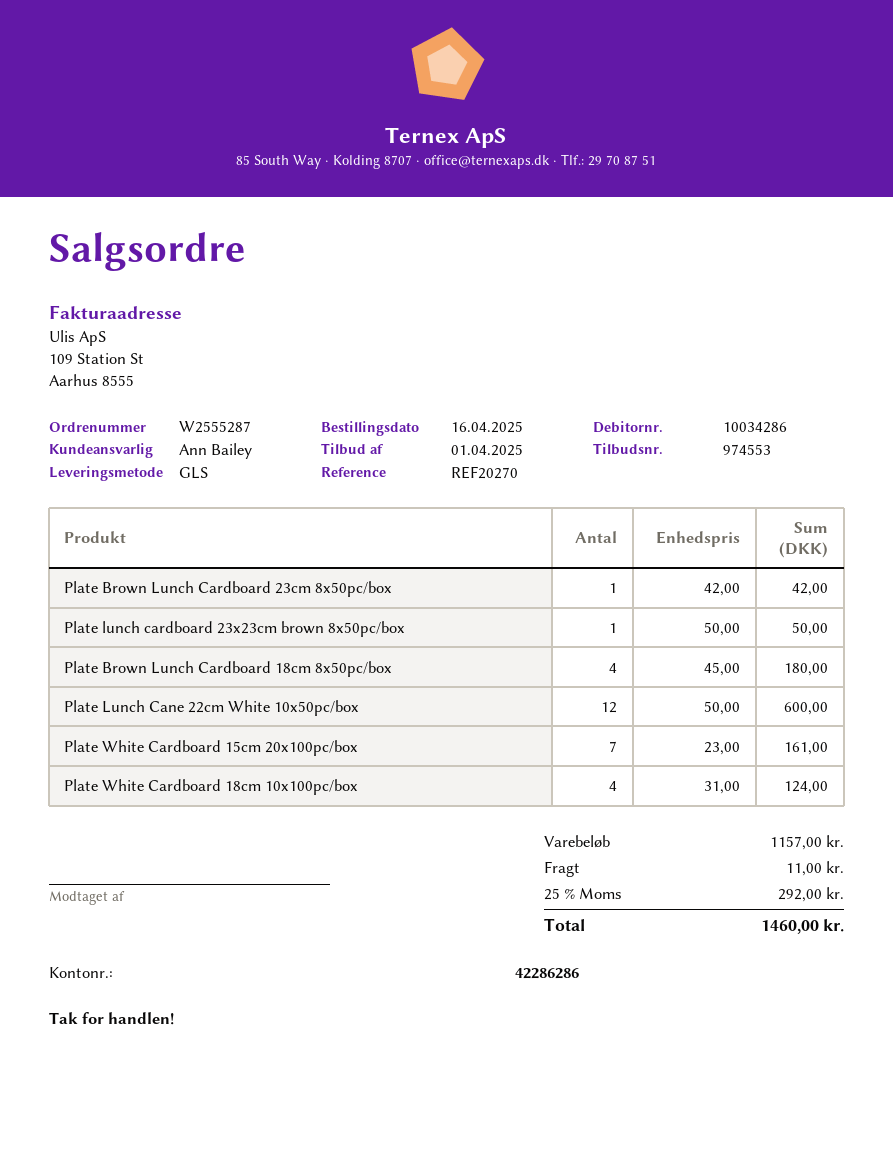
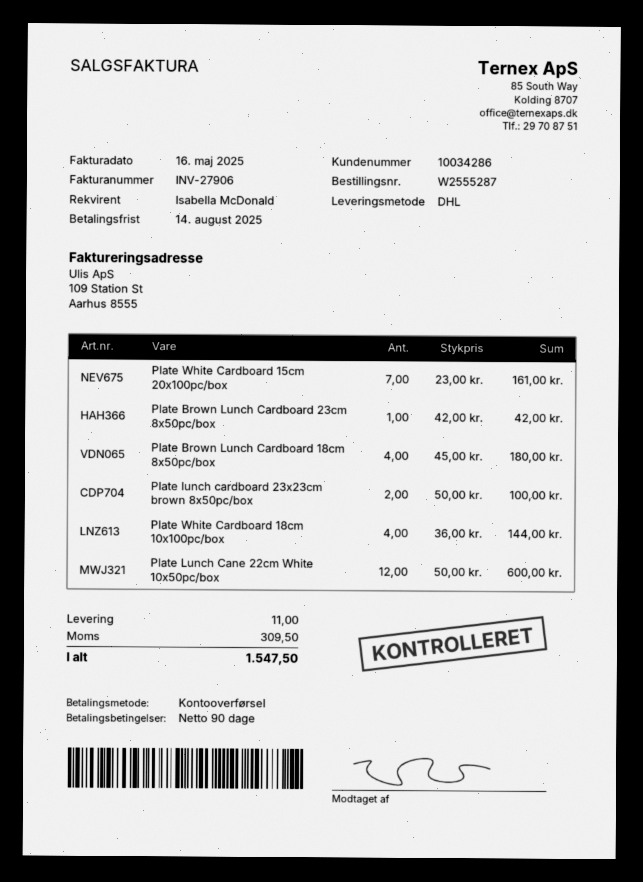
shipping method: GLS -> DHL
Plate lunch cardboard 23x23cm brown 8x50pc/box: 1 x 50.00 = 50.00 -> 2 x 50.00 = 100.00
Plate White Cardboard 18cm 10x100pc/box: 4 x 31.00 = 124.00 -> 4 x 36.00 = 144.00
tax: 292.00 -> 309.50
total: 1460.00 -> 1547.50

